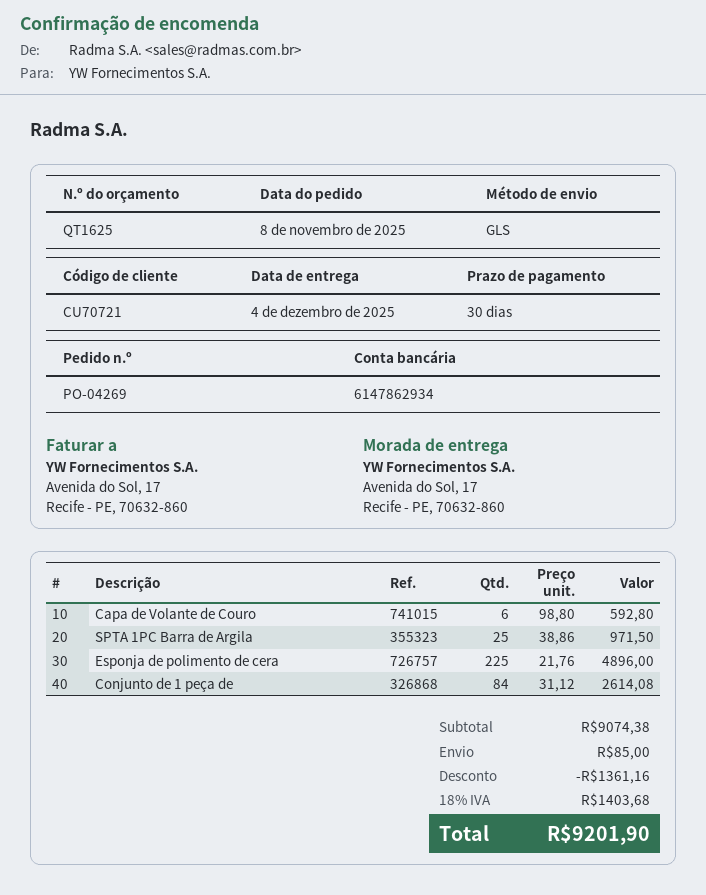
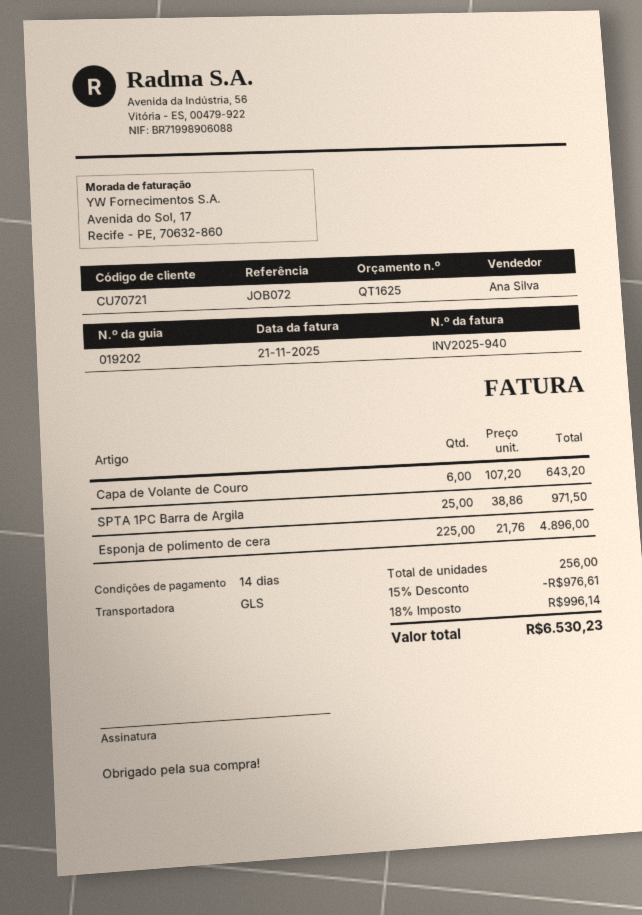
payment terms: 30 days -> 14 days
Capa de Volante de Couro: 6 x 98.80 = 592.80 -> 6 x 107.20 = 643.20
Conjunto de 1 peça de: 84 x 31.12 = 2614.08 -> none
discount: 1361.16 -> 976.61
shipping: 85.00 -> none
tax: 18% = 1403.68 -> 18% = 996.14
total: 9201.90 -> 6530.23

